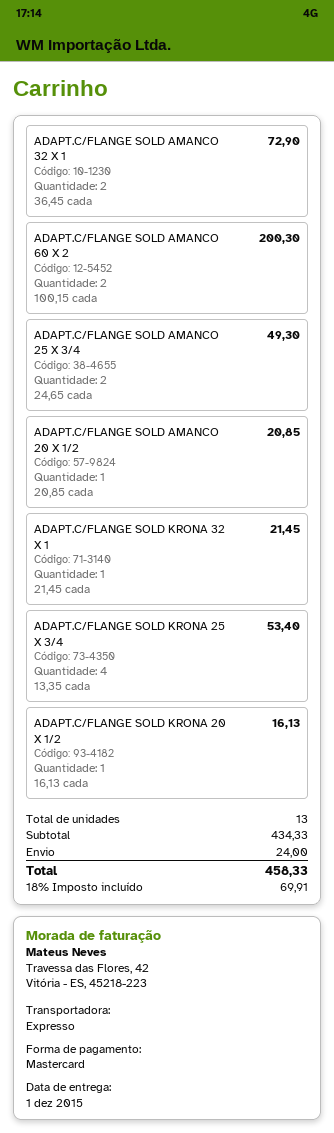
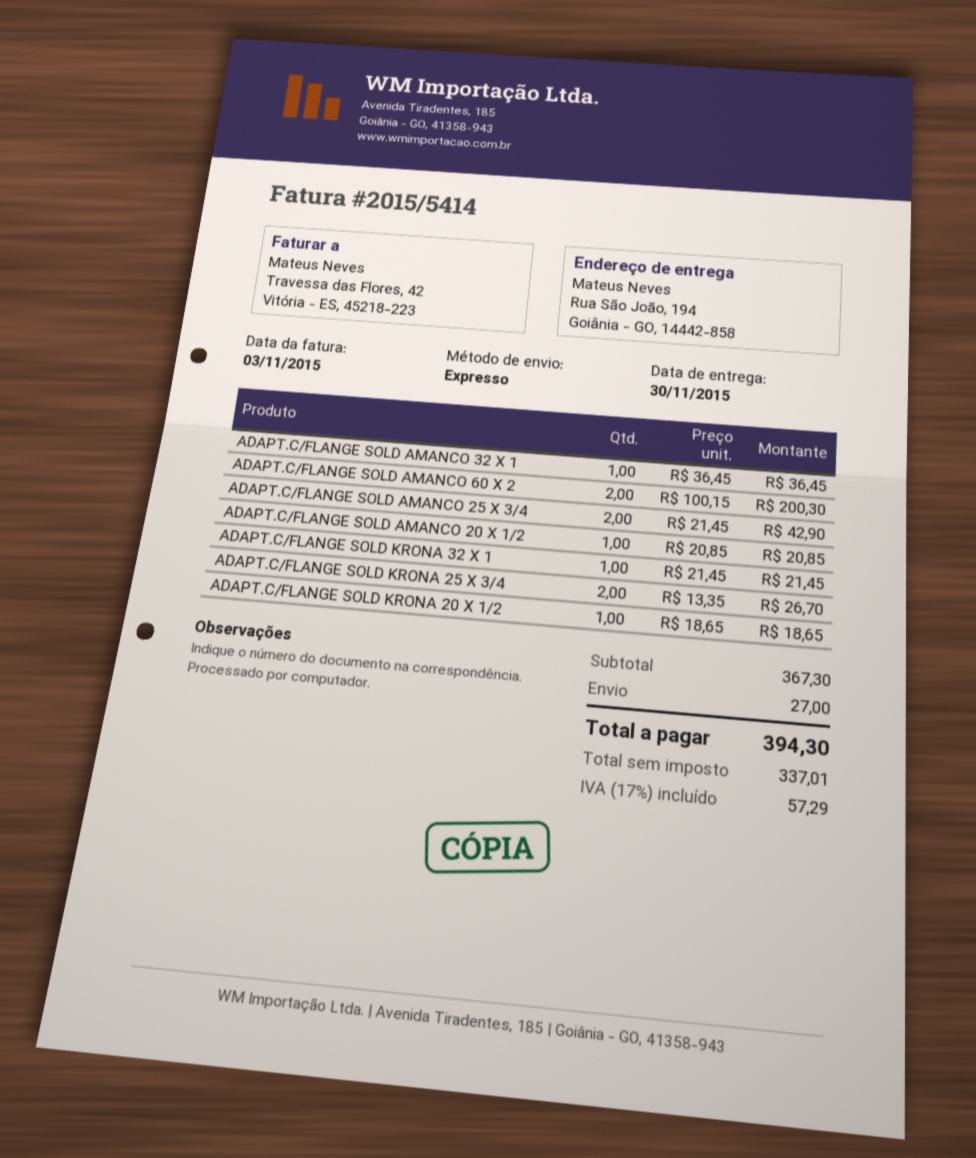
delivery date: 2015-12-01 -> 2015-11-30
ADAPT.C/FLANGE SOLD AMANCO 32 X 1: 2 x 36.45 = 72.90 -> 1 x 36.45 = 36.45
ADAPT.C/FLANGE SOLD AMANCO 25 X 3/4: 2 x 24.65 = 49.30 -> 2 x 21.45 = 42.90
ADAPT.C/FLANGE SOLD KRONA 25 X 3/4: 4 x 13.35 = 53.40 -> 2 x 13.35 = 26.70
ADAPT.C/FLANGE SOLD KRONA 20 X 1/2: 1 x 16.13 = 16.13 -> 1 x 18.65 = 18.65
subtotal: 434.33 -> 367.30
shipping: 24.00 -> 27.00
tax: 18% = 69.91 -> 17% = 57.29
total: 458.33 -> 394.30

